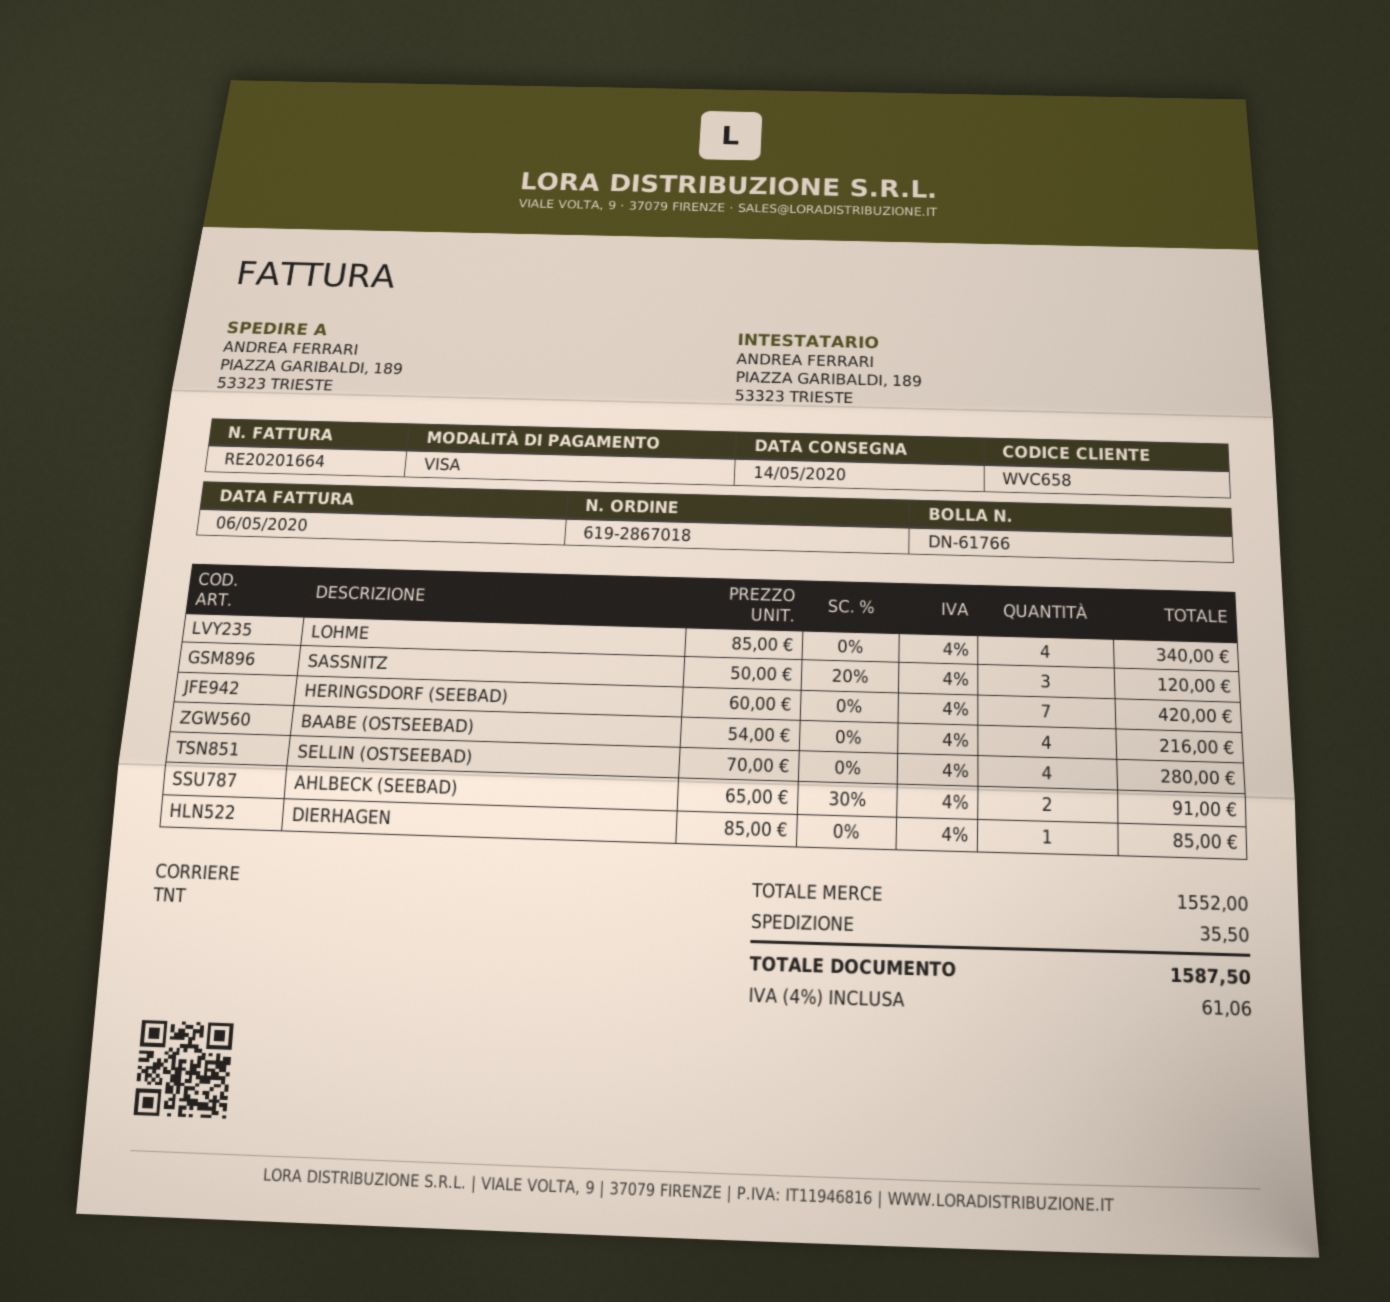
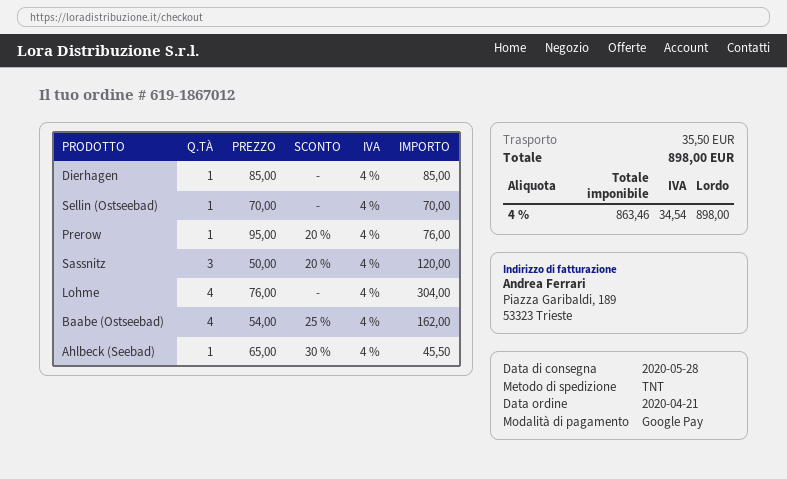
order number: 619-2867018 -> 619-1867012
delivery date: 2020-05-14 -> 2020-05-28
payment method: Visa -> Google Pay
LOHME: 4 x 85.00 = 340.00 -> 4 x 76.00 = 304.00
HERINGSDORF (SEEBAD): 7 x 60.00 = 420.00 -> none
BAABE (OSTSEEBAD): 4 x 54.00 = 216.00 -> 4 x 54.00 - 25% = 162.00
SELLIN (OSTSEEBAD): 4 x 70.00 = 280.00 -> 1 x 70.00 = 70.00
AHLBECK (SEEBAD): 2 x 65.00 - 30% = 91.00 -> 1 x 65.00 - 30% = 45.50
Prerow: none -> 1 x 95.00 - 20% = 76.00
tax: 4% = 61.06 -> 4% = 34.54
total: 1587.50 -> 898.00

